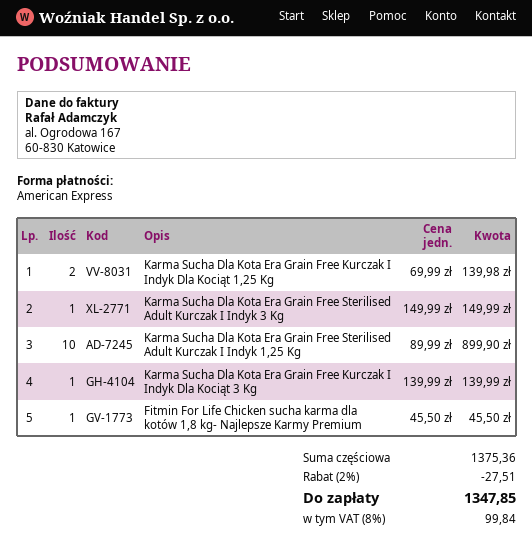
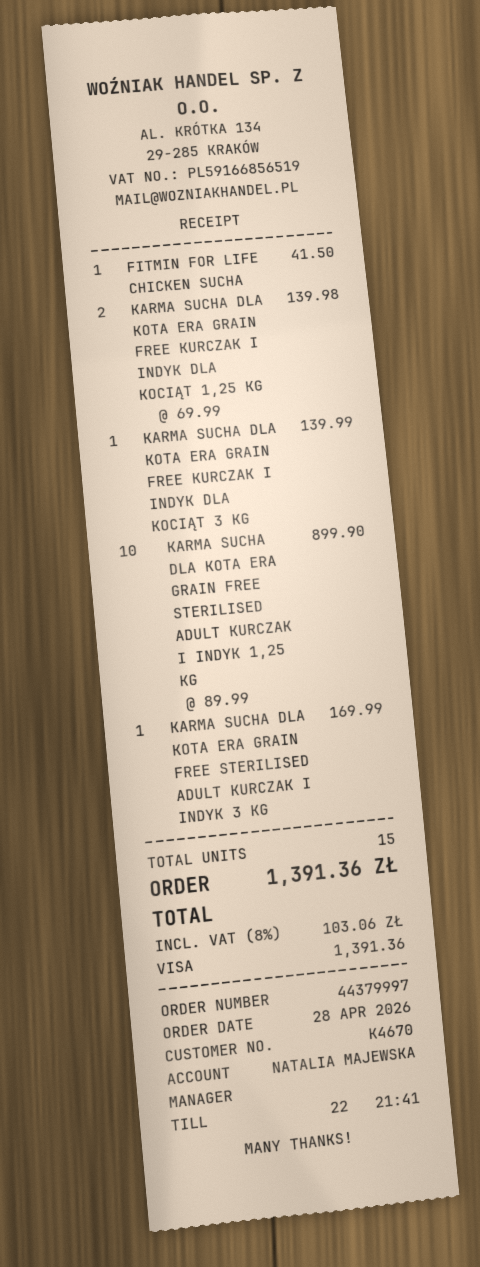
payment method: American Express -> Visa
Karma Sucha Dla Kota Era Grain Free Sterilised Adult Kurczak I Indyk 3 Kg: 1 x 149.99 = 149.99 -> 1 x 169.99 = 169.99
Fitmin For Life Chicken sucha karma dla kotów 1,8 kg- Najlepsze Karmy Premium: 1 x 45.50 = 45.50 -> 1 x 41.50 = 41.50
discount: 2% = 27.51 -> none
tax: 8% = 99.84 -> 8% = 103.06
total: 1347.85 -> 1391.36

